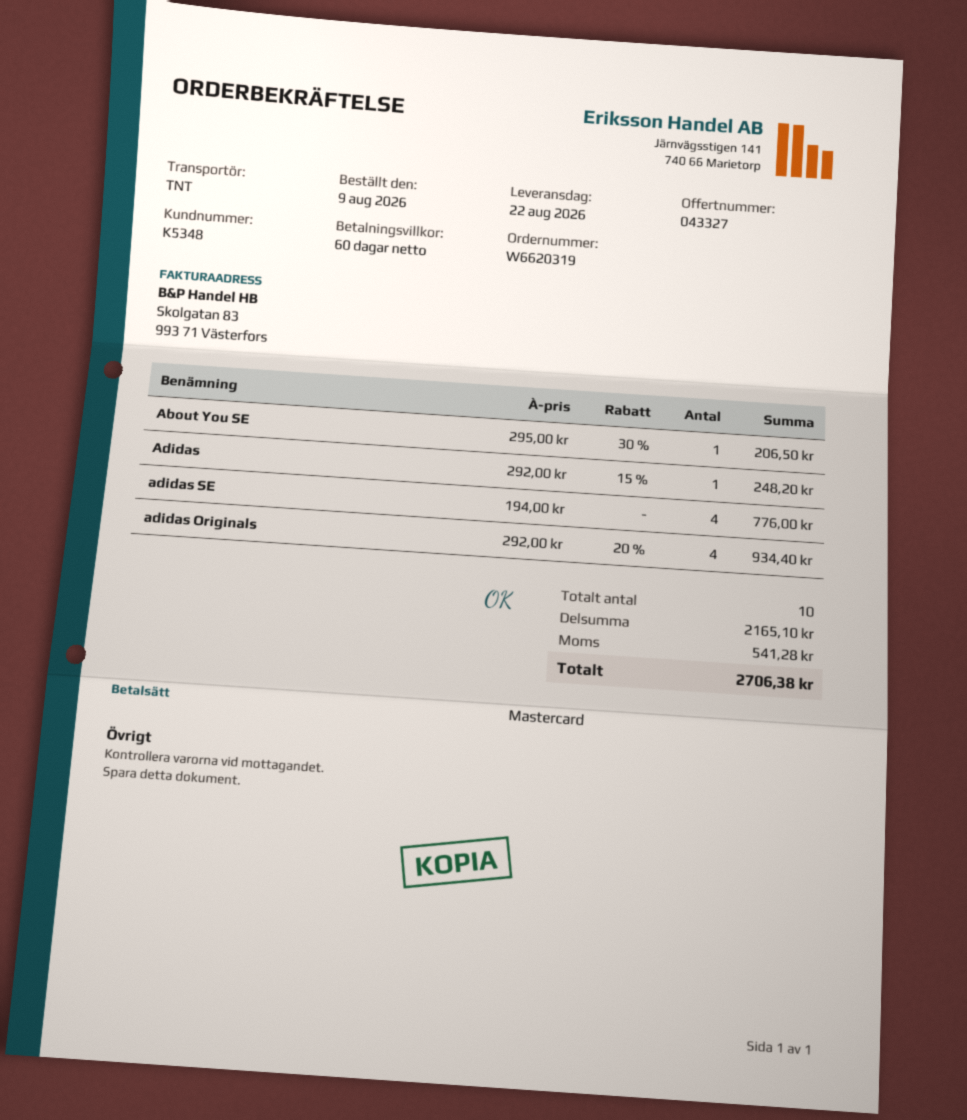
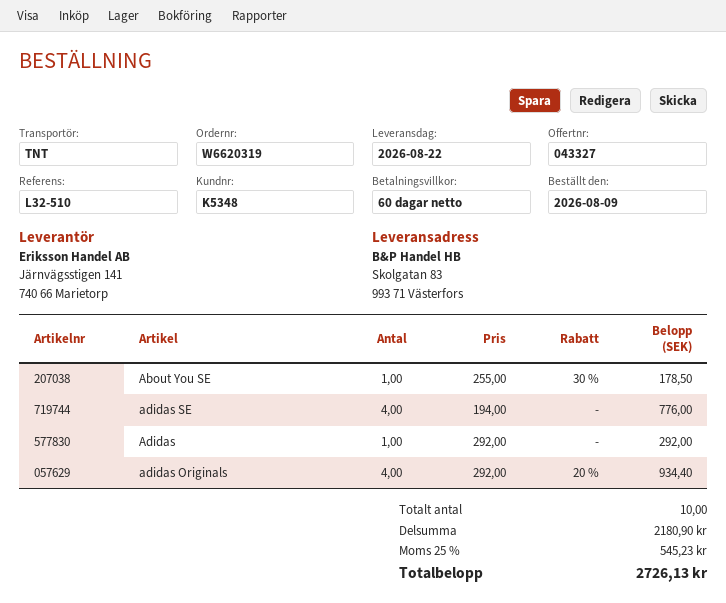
About You SE: 1 x 295.00 - 30% = 206.50 -> 1 x 255.00 - 30% = 178.50
Adidas: 1 x 292.00 - 15% = 248.20 -> 1 x 292.00 = 292.00
subtotal: 2165.10 -> 2180.90
tax: 541.28 -> 545.23
total: 2706.38 -> 2726.13

